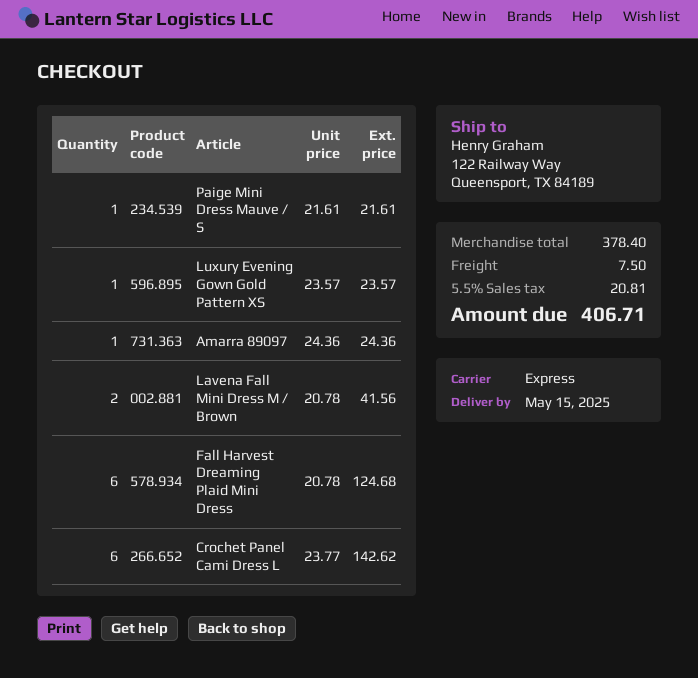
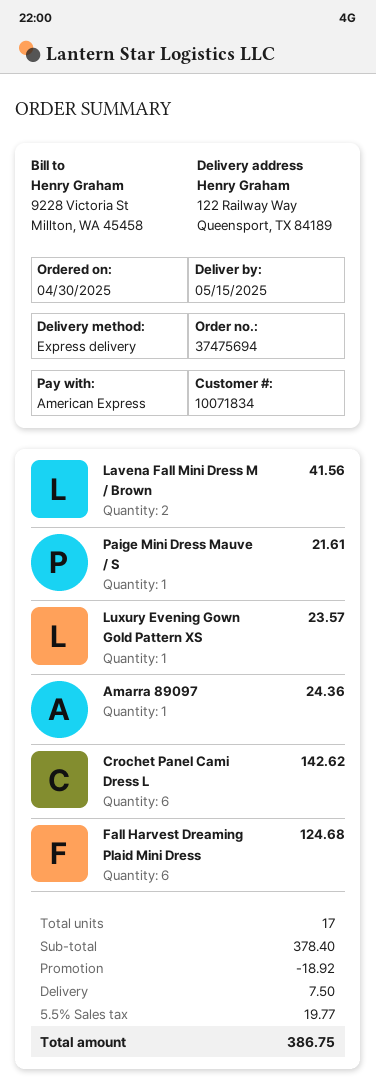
discount: none -> 18.92
tax: 5.5% = 20.81 -> 5.5% = 19.77
total: 406.71 -> 386.75

